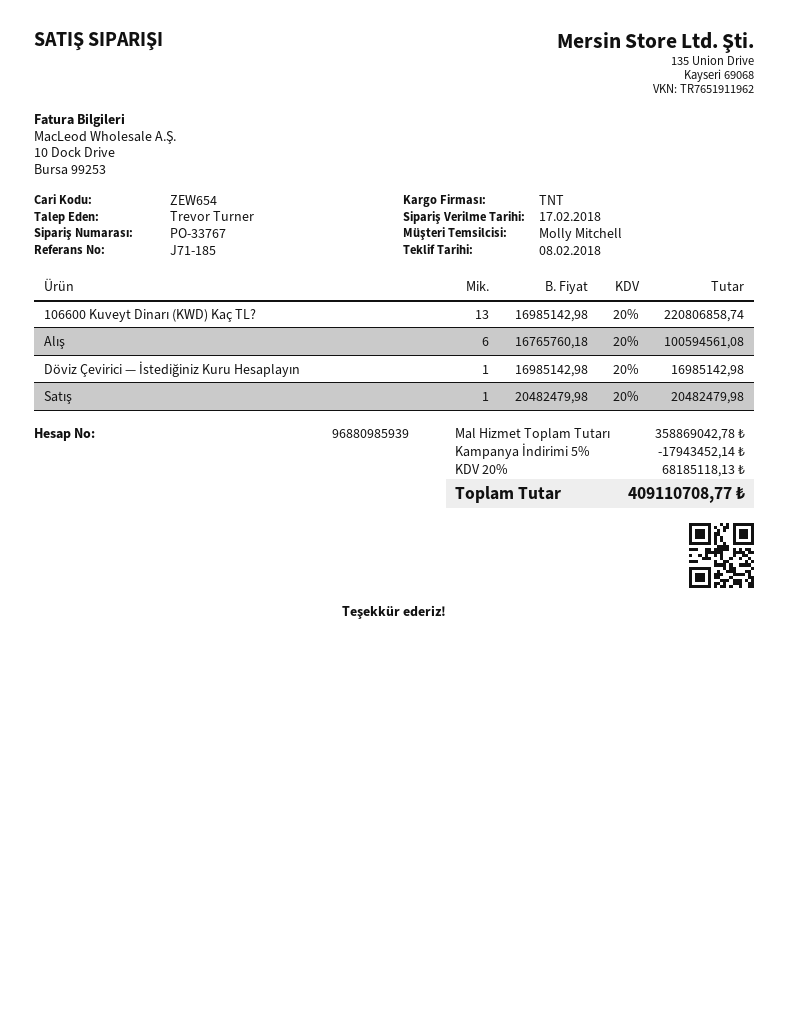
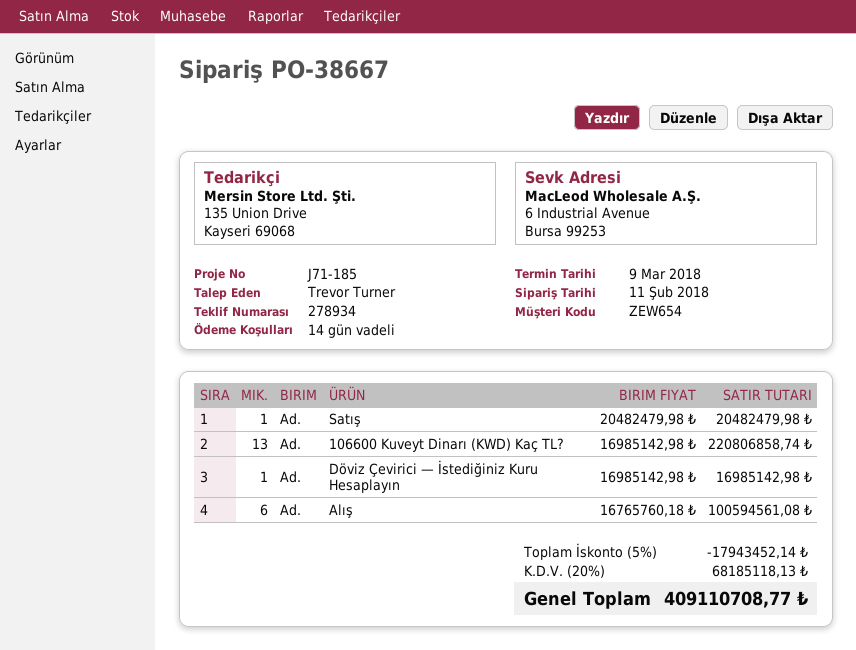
order number: PO-33767 -> PO-38667
order date: 2018-02-17 -> 2018-02-11

